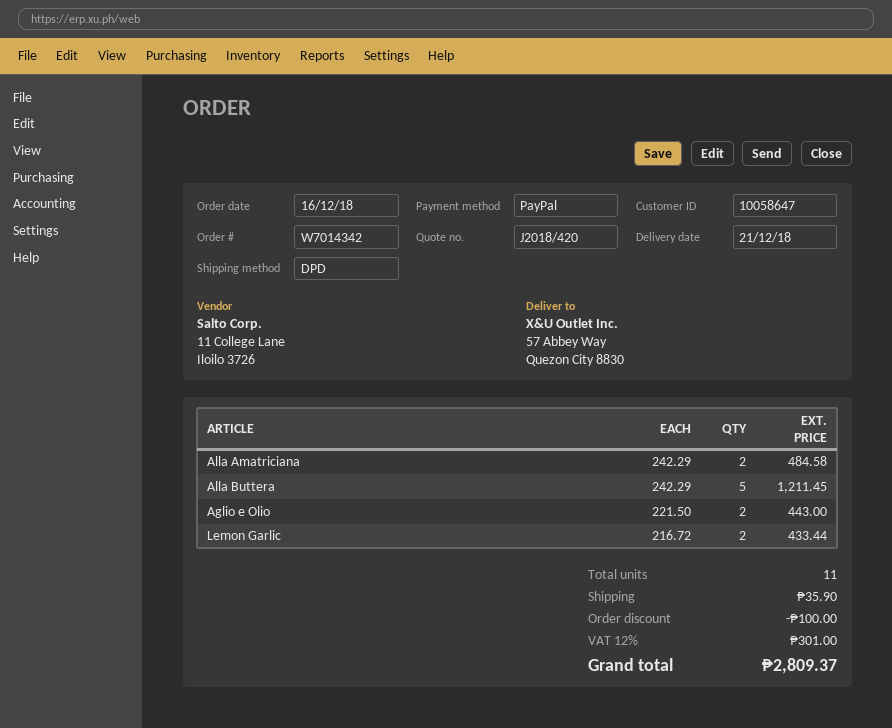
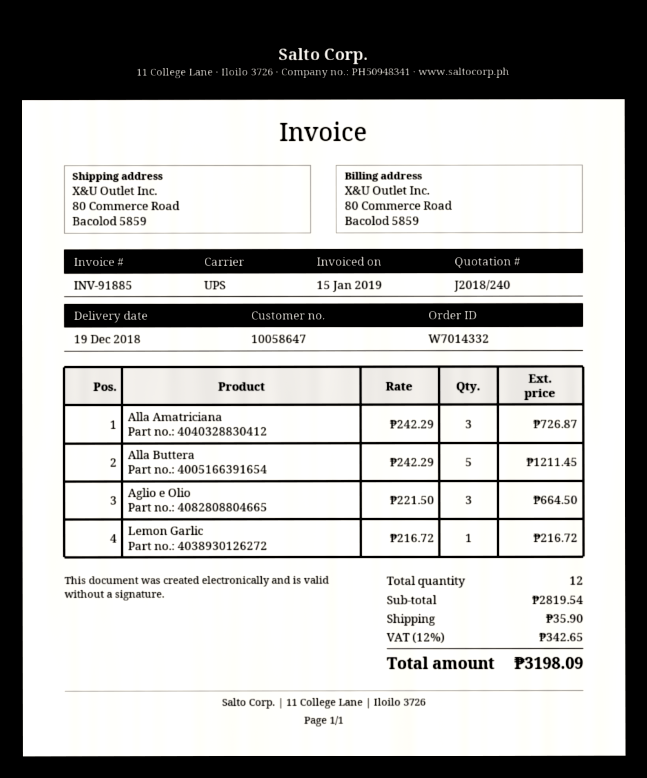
quote number: J2018/420 -> J2018/240
order number: W7014342 -> W7014332
delivery date: 2018-12-21 -> 2018-12-19
shipping method: DPD -> UPS
ship to: 57 Abbey Way, Quezon City 8830 -> 80 Commerce Road, Bacolod 5859
Alla Amatriciana: 2 x 242.29 = 484.58 -> 3 x 242.29 = 726.87
Aglio e Olio: 2 x 221.50 = 443.00 -> 3 x 221.50 = 664.50
Lemon Garlic: 2 x 216.72 = 433.44 -> 1 x 216.72 = 216.72
total quantity: 11 -> 12
discount: 100.00 -> none
tax: 12% = 301.00 -> 12% = 342.65
total: 2809.37 -> 3198.09

